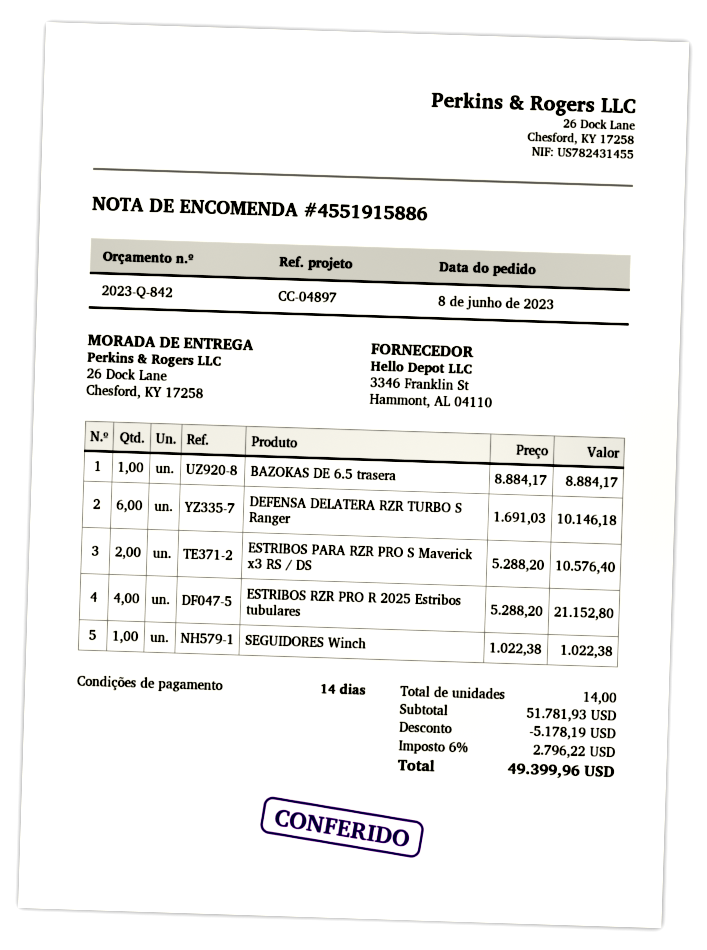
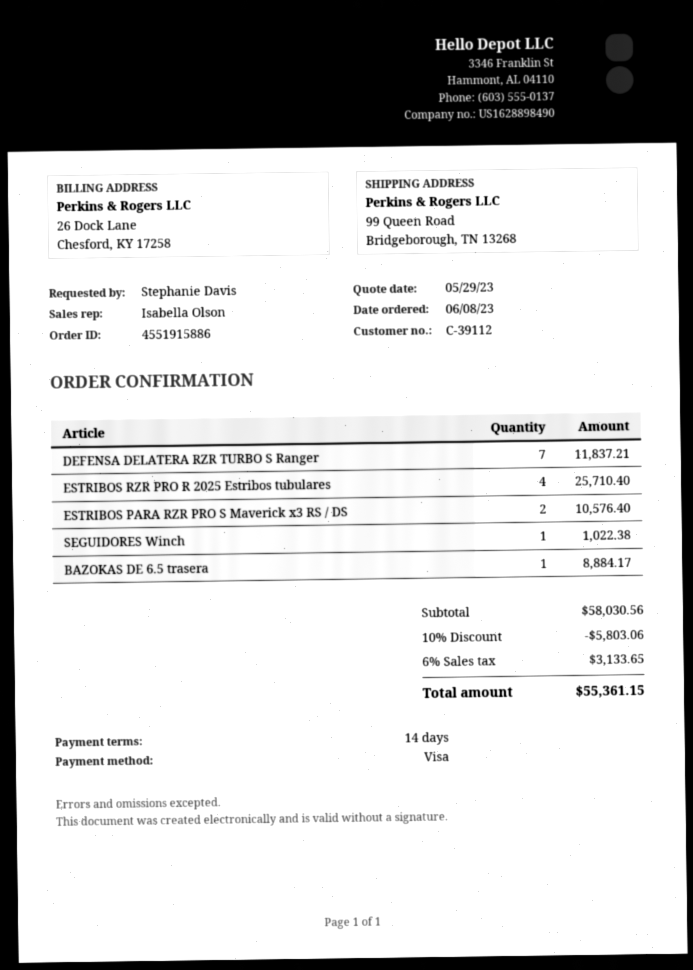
ship to: 26 Dock Lane, Chesford, KY 17258 -> 99 Queen Road, Bridgeborough, TN 13268
DEFENSA DELATERA RZR TURBO S Ranger: 6 for 10146.18 -> 7 for 11837.21
ESTRIBOS RZR PRO R 2025 Estribos tubulares: 4 for 21152.80 -> 4 for 25710.40
subtotal: 51781.93 -> 58030.56
discount: 5178.19 -> 5803.06
tax: 6% = 2796.22 -> 6% = 3133.65
total: 49399.96 -> 55361.15

